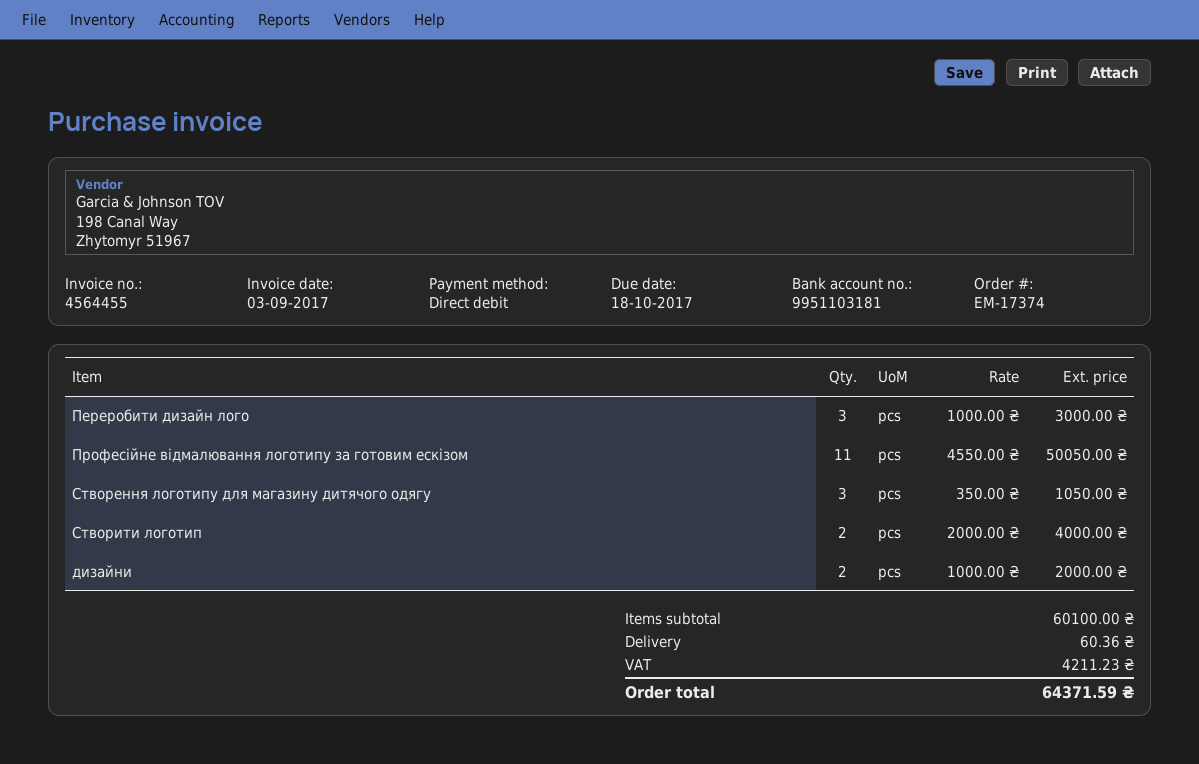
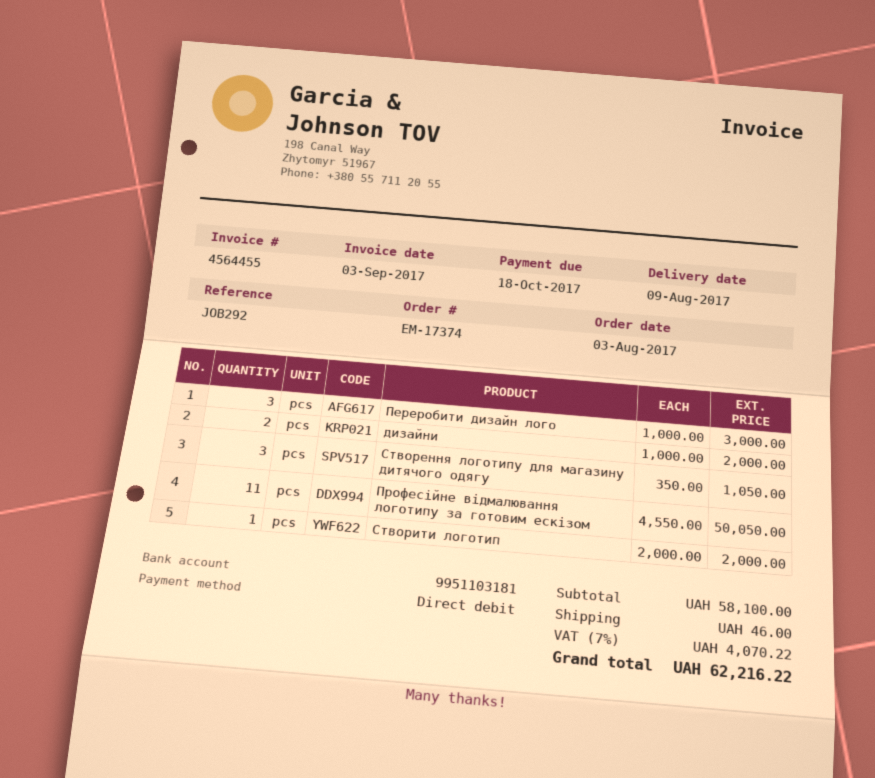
Створити логотип: 2 x 2000.00 = 4000.00 -> 1 x 2000.00 = 2000.00
subtotal: 60100.00 -> 58100.00
shipping: 60.36 -> 46.00
tax: 4211.23 -> 4070.22
total: 64371.59 -> 62216.22

